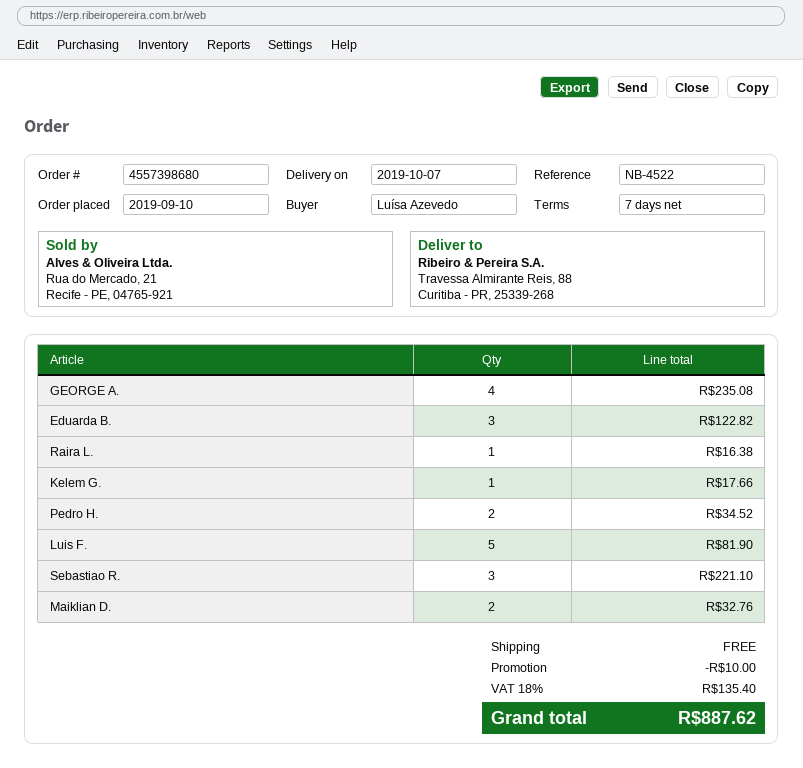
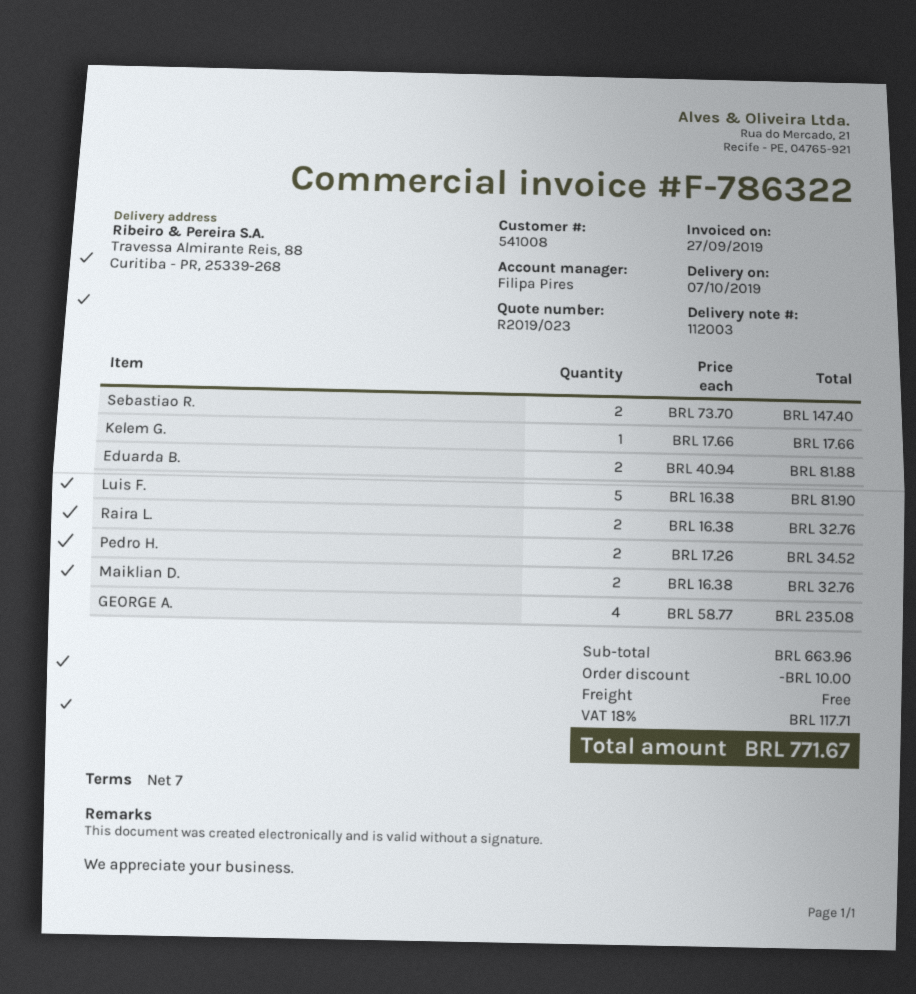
Eduarda B.: 3 for 122.82 -> 2 for 81.88
Raira L.: 1 for 16.38 -> 2 for 32.76
Sebastiao R.: 3 for 221.10 -> 2 for 147.40
tax: 18% = 135.40 -> 18% = 117.71
total: 887.62 -> 771.67

